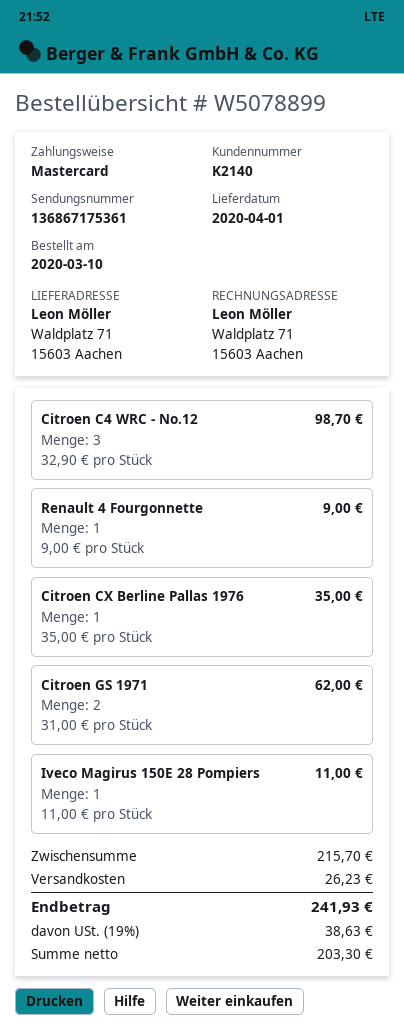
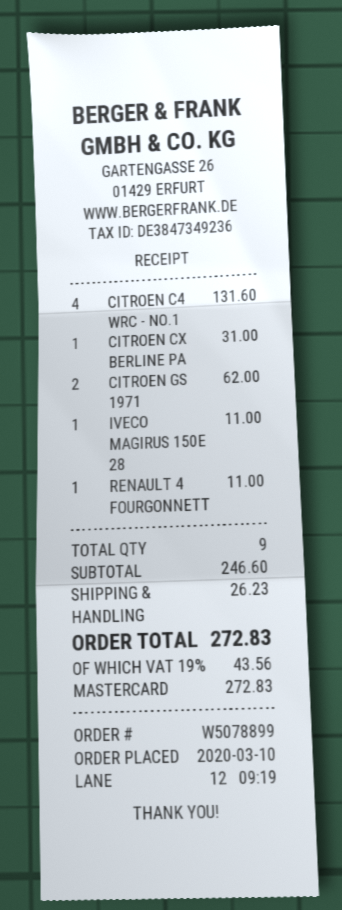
Citroen C4 WRC - No.12: 3 for 98.70 -> 4 for 131.60
Renault 4 Fourgonnette: 1 for 9.00 -> 1 for 11.00
Citroen CX Berline Pallas 1976: 1 for 35.00 -> 1 for 31.00
subtotal: 215.70 -> 246.60
tax: 19% = 38.63 -> 19% = 43.56
total: 241.93 -> 272.83

